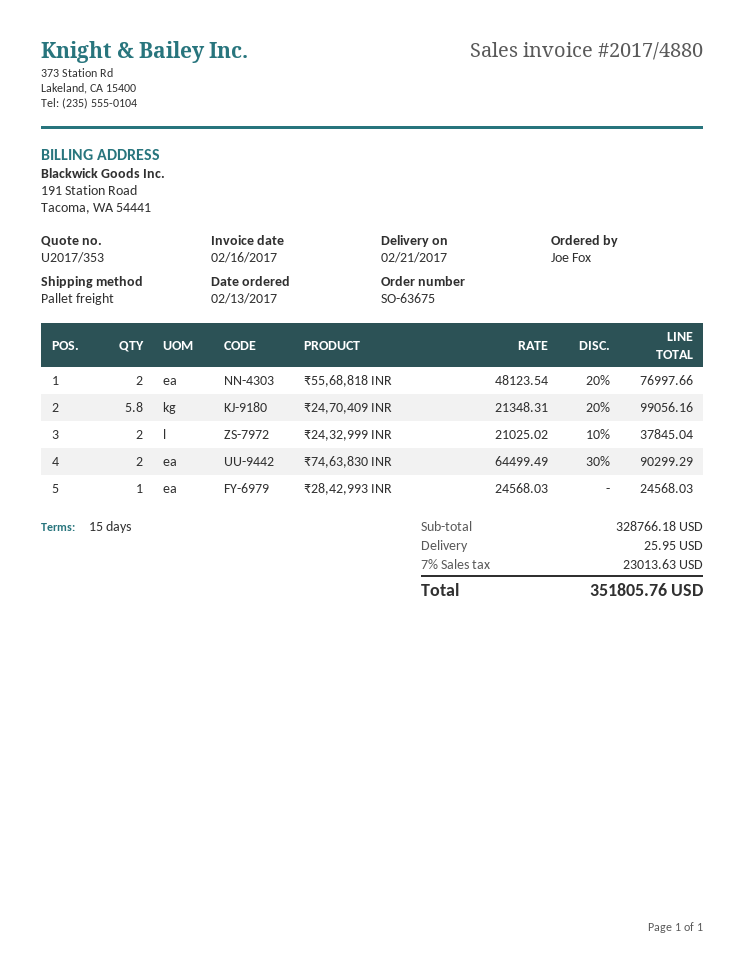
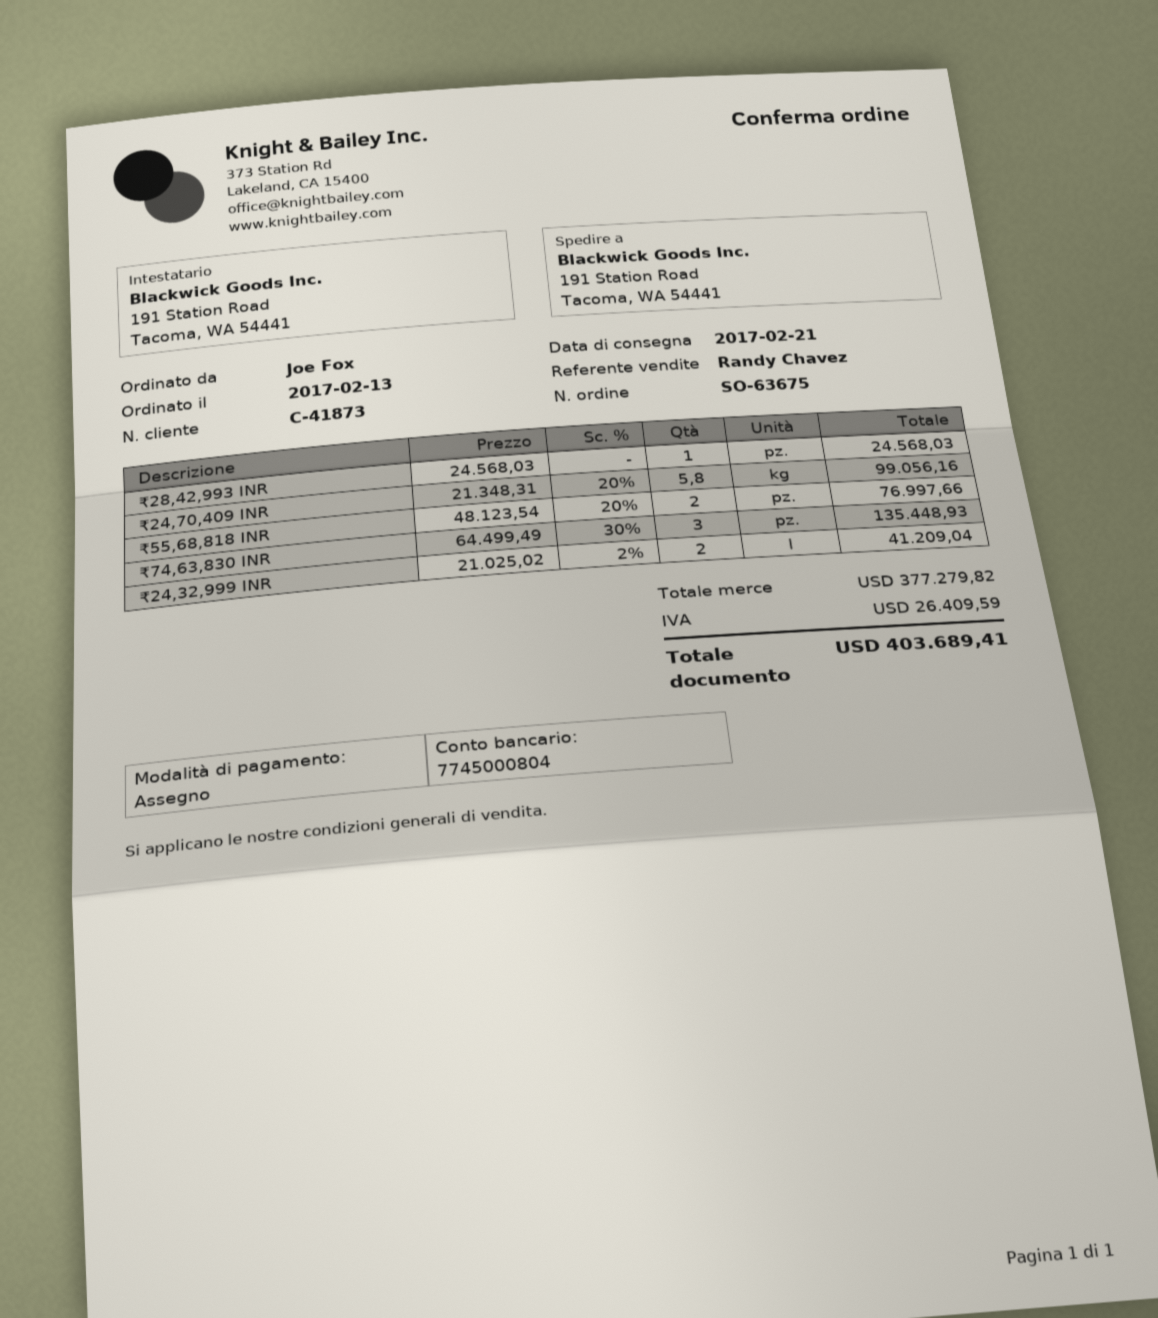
₹24,32,999 INR: 2 x 21025.02 - 10% = 37845.04 -> 2 x 21025.02 - 2% = 41209.04
₹74,63,830 INR: 2 x 64499.49 - 30% = 90299.29 -> 3 x 64499.49 - 30% = 135448.93
subtotal: 328766.18 -> 377279.82
shipping: 25.95 -> none
tax: 23013.63 -> 26409.59
total: 351805.76 -> 403689.41

